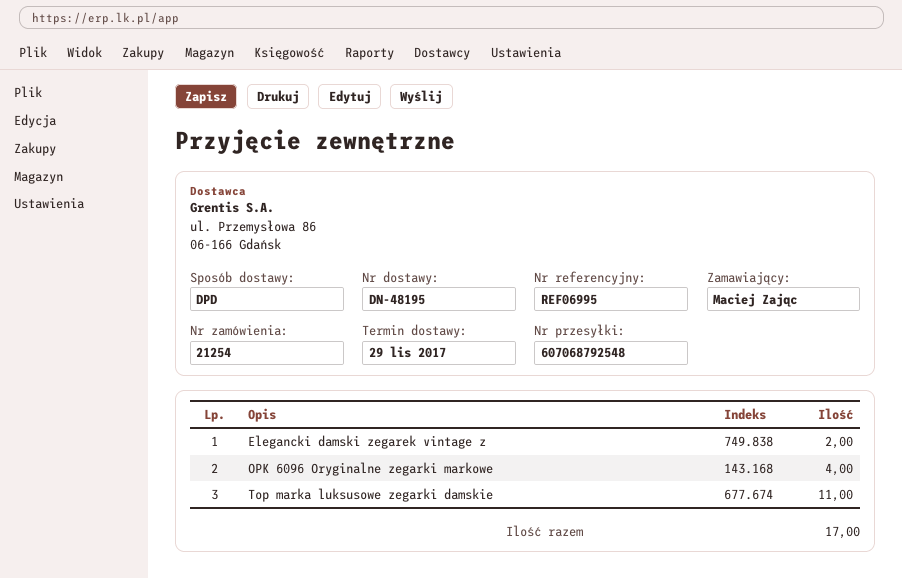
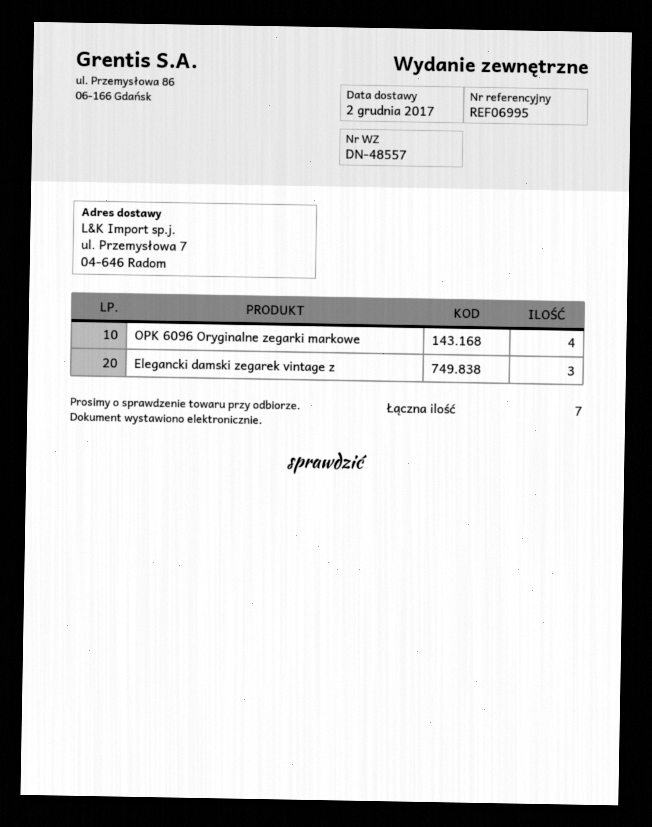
delivery note number: DN-48195 -> DN-48557
delivery date: 2017-11-29 -> 2017-12-02
Elegancki damski zegarek vintage z: 2 -> 3
Top marka luksusowe zegarki damskie: 11 -> none
total quantity: 17 -> 7

